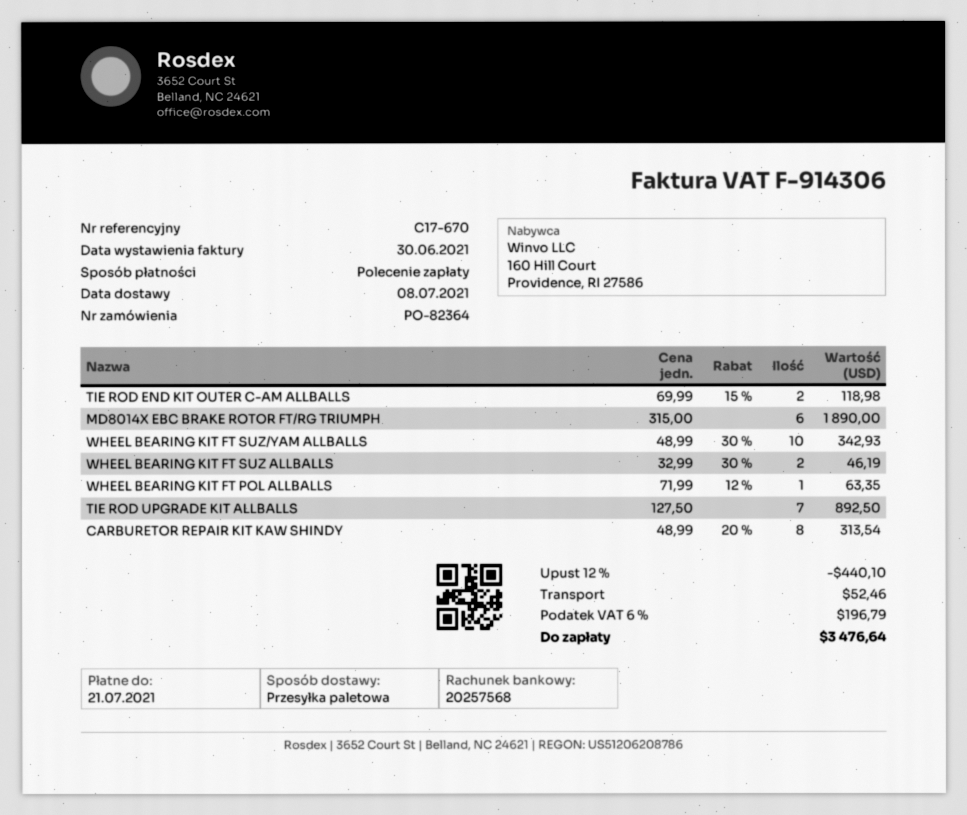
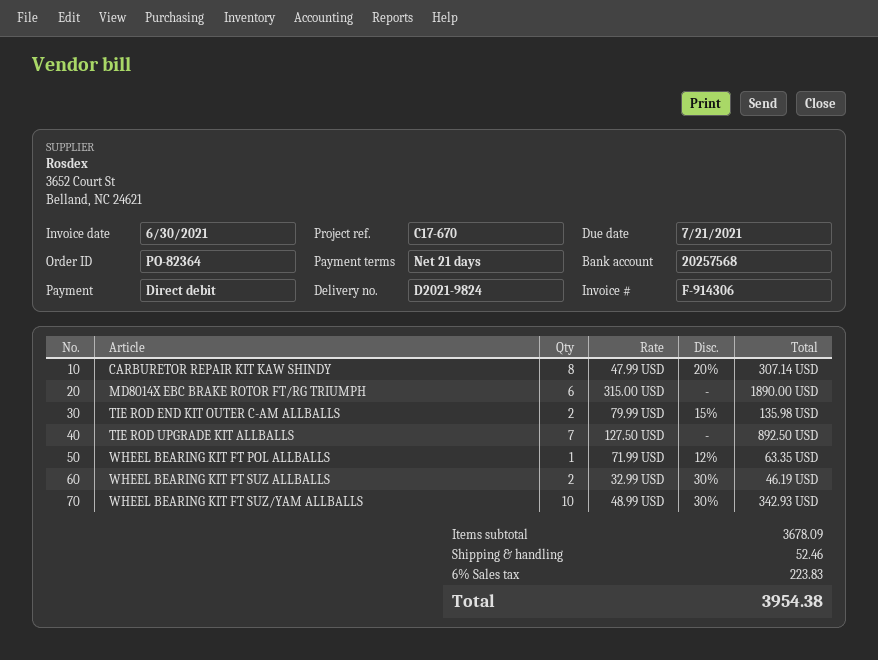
TIE ROD END KIT OUTER C-AM ALLBALLS: 2 x 69.99 - 15% = 118.98 -> 2 x 79.99 - 15% = 135.98
CARBURETOR REPAIR KIT KAW SHINDY: 8 x 48.99 - 20% = 313.54 -> 8 x 47.99 - 20% = 307.14
discount: 12% = 440.10 -> none
tax: 6% = 196.79 -> 6% = 223.83
total: 3476.64 -> 3954.38

